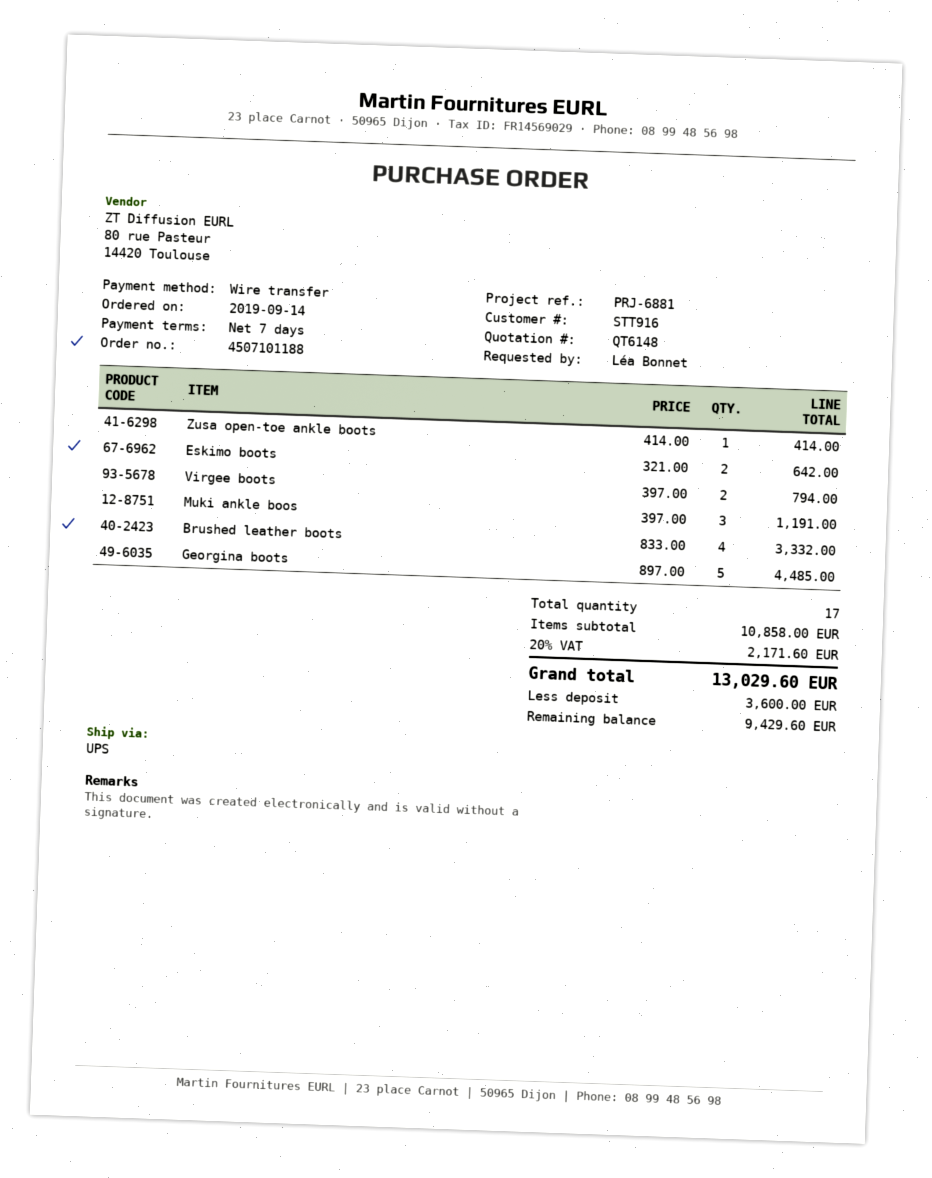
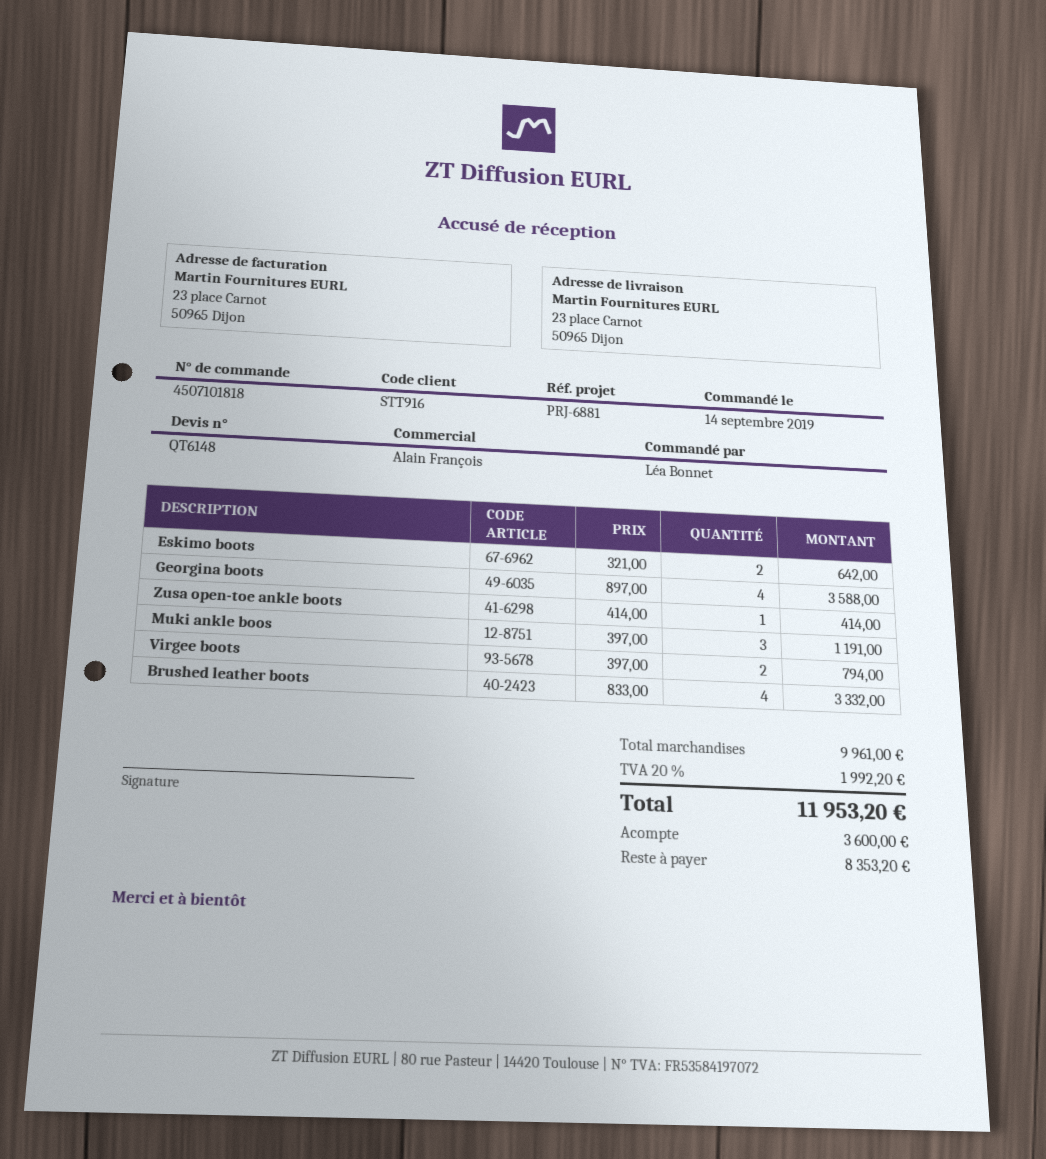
order number: 4507101188 -> 4507101818
Georgina boots: 5 x 897.00 = 4485.00 -> 4 x 897.00 = 3588.00
subtotal: 10858.00 -> 9961.00
tax: 20% = 2171.60 -> 20% = 1992.20
total: 13029.60 -> 11953.20
balance: 9429.60 -> 8353.20

